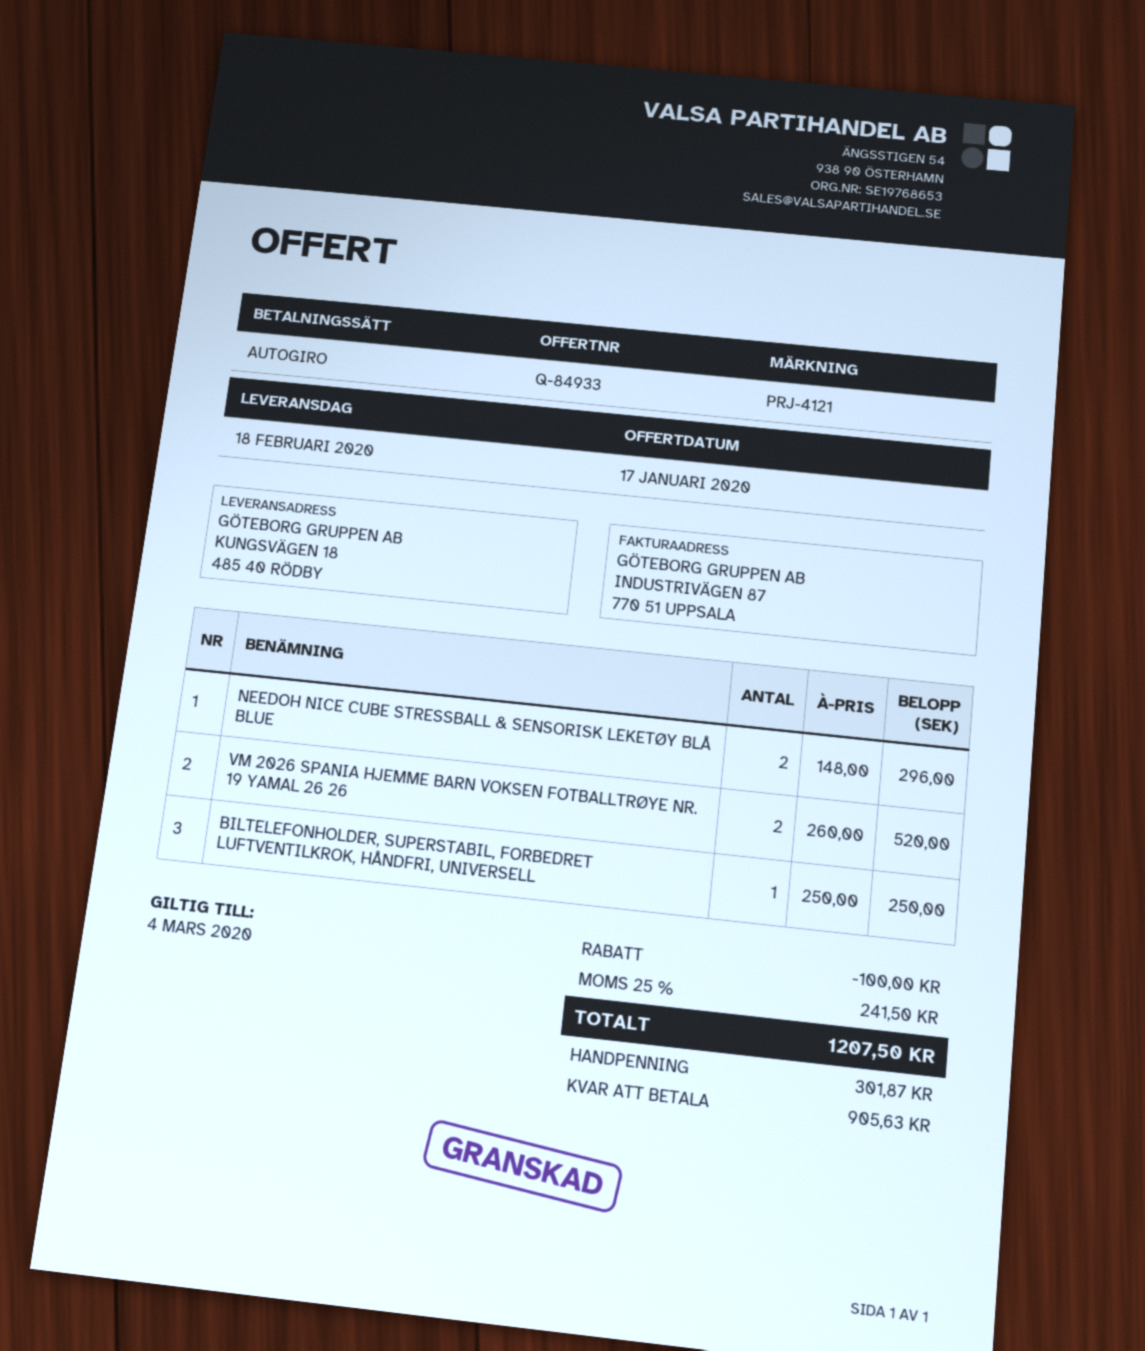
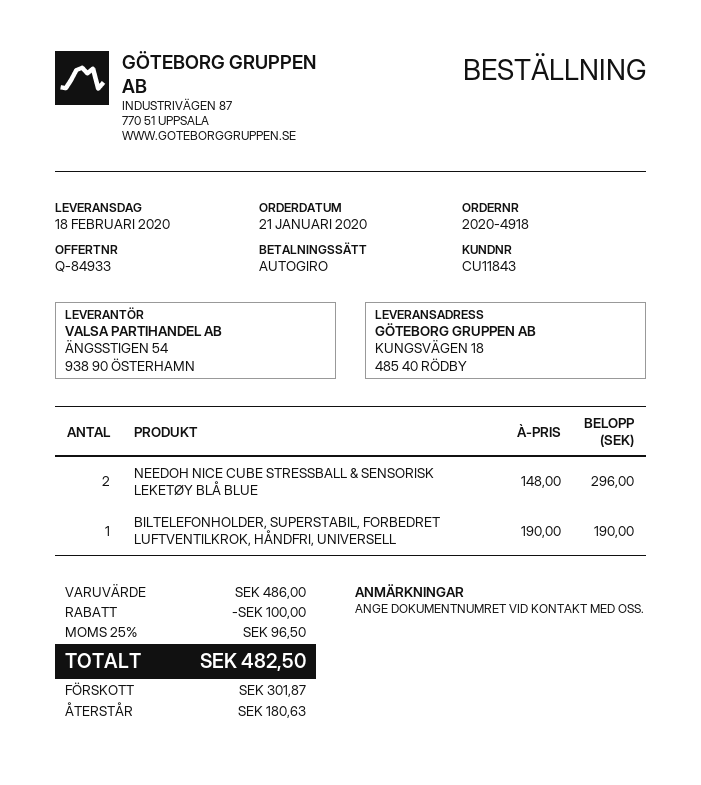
VM 2026 SPANIA HJEMME BARN VOKSEN FOTBALLTRØYE NR. 19 YAMAL 26 26: 2 x 260.00 = 520.00 -> none
BILTELEFONHOLDER, SUPERSTABIL, FORBEDRET LUFTVENTILKROK, HÅNDFRI, UNIVERSELL: 1 x 250.00 = 250.00 -> 1 x 190.00 = 190.00
tax: 25% = 241.50 -> 25% = 96.50
total: 1207.50 -> 482.50
balance: 905.63 -> 180.63

